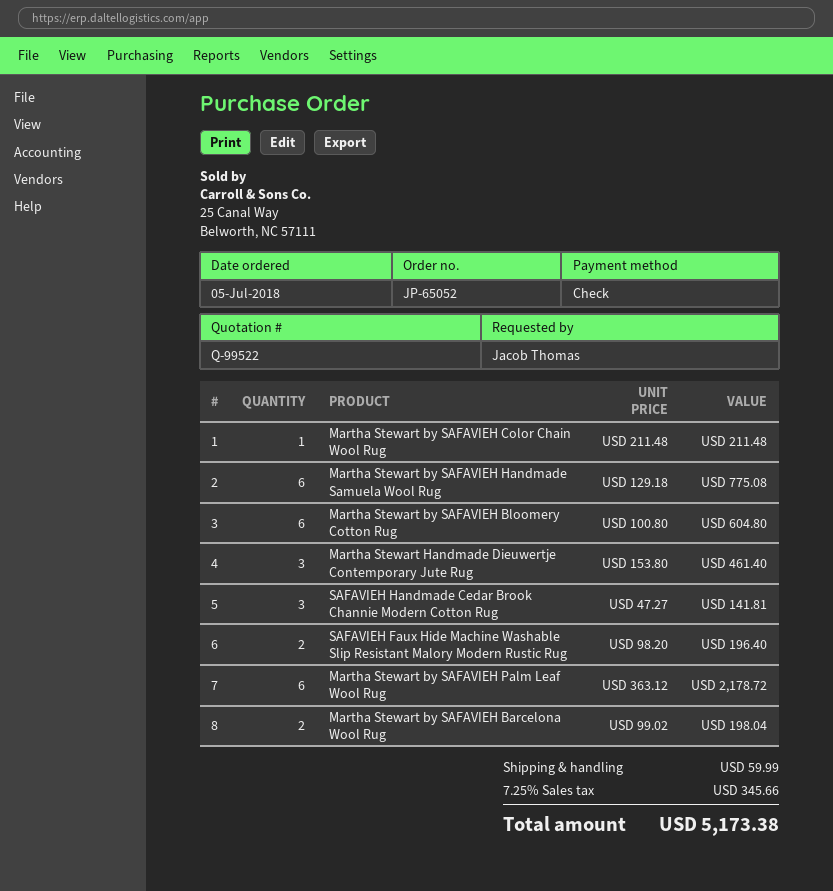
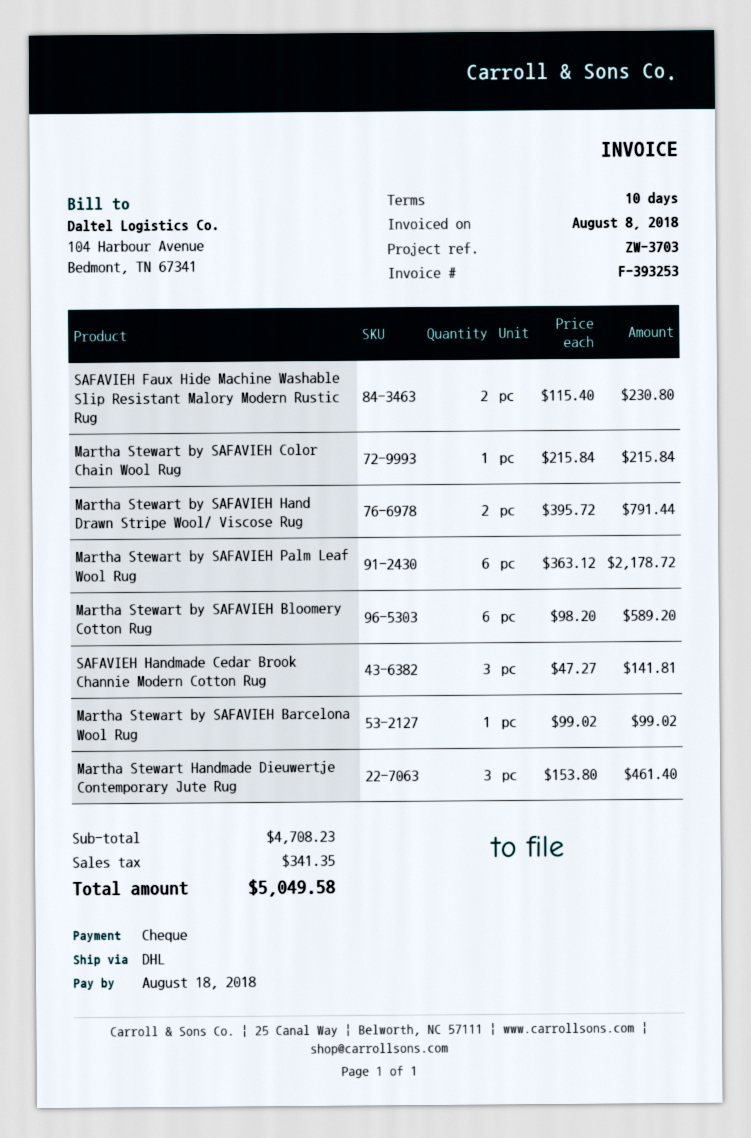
Martha Stewart by SAFAVIEH Color Chain Wool Rug: 1 x 211.48 = 211.48 -> 1 x 215.84 = 215.84
Martha Stewart by SAFAVIEH Handmade Samuela Wool Rug: 6 x 129.18 = 775.08 -> none
Martha Stewart by SAFAVIEH Bloomery Cotton Rug: 6 x 100.80 = 604.80 -> 6 x 98.20 = 589.20
SAFAVIEH Faux Hide Machine Washable Slip Resistant Malory Modern Rustic Rug: 2 x 98.20 = 196.40 -> 2 x 115.40 = 230.80
Martha Stewart by SAFAVIEH Barcelona Wool Rug: 2 x 99.02 = 198.04 -> 1 x 99.02 = 99.02
Martha Stewart by SAFAVIEH Hand Drawn Stripe Wool/ Viscose Rug: none -> 2 x 395.72 = 791.44
shipping: 59.99 -> none
tax: 345.66 -> 341.35
total: 5173.38 -> 5049.58

